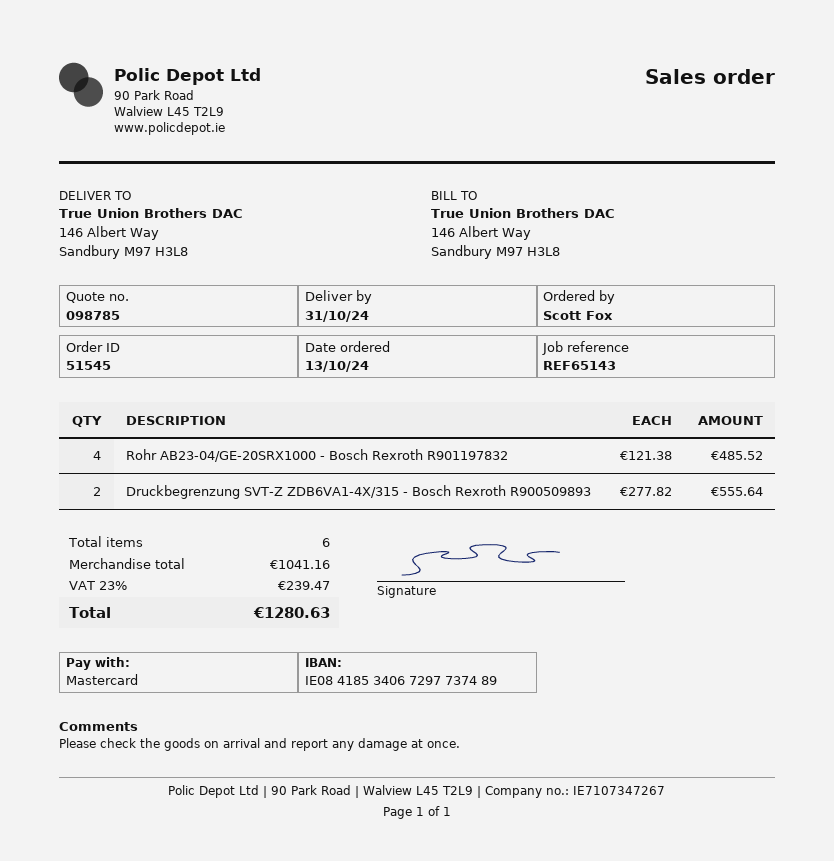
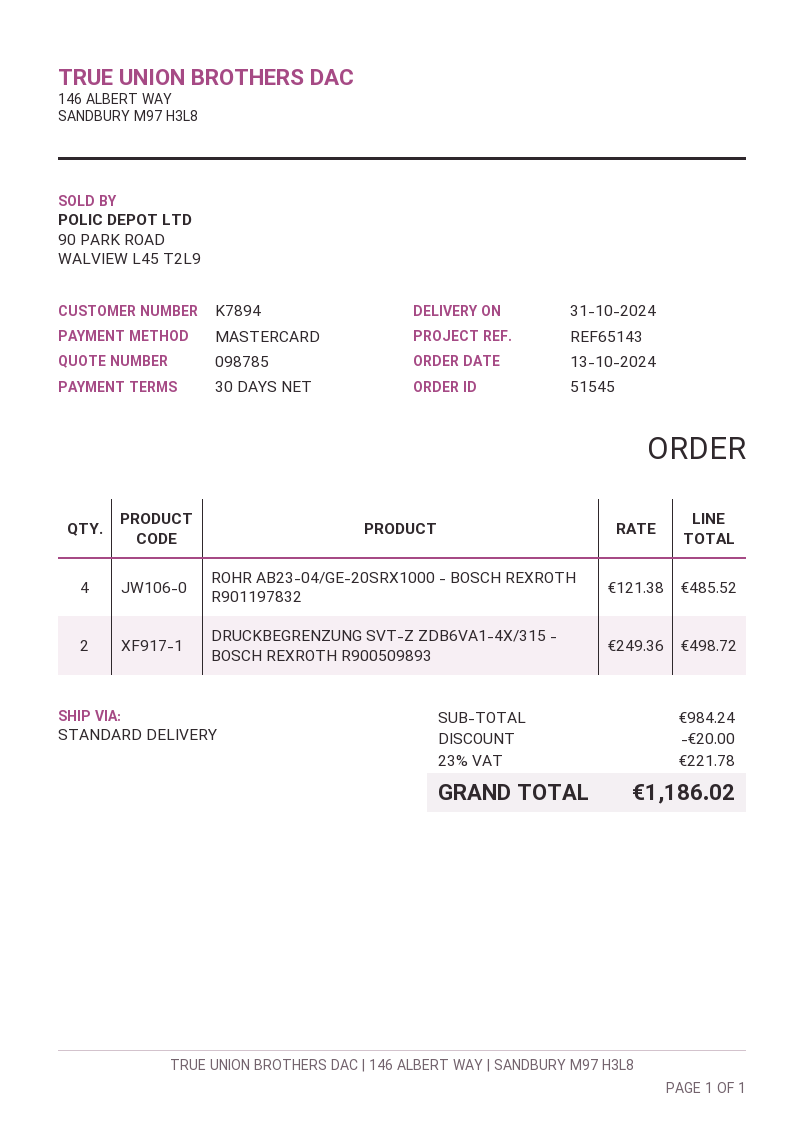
Druckbegrenzung SVT-Z ZDB6VA1-4X/315 - Bosch Rexroth R900509893: 2 x 277.82 = 555.64 -> 2 x 249.36 = 498.72
subtotal: 1041.16 -> 984.24
discount: none -> 20.00
tax: 23% = 239.47 -> 23% = 221.78
total: 1280.63 -> 1186.02

